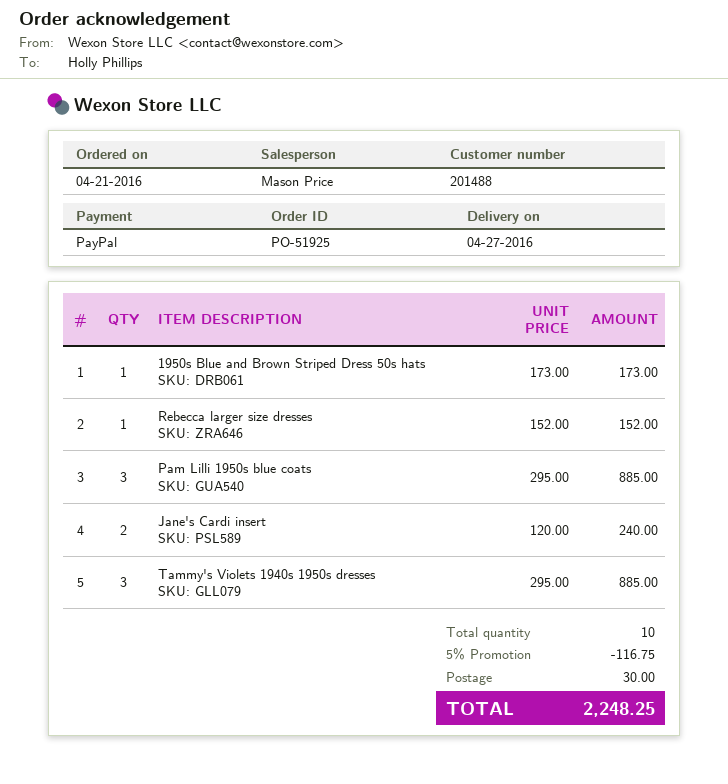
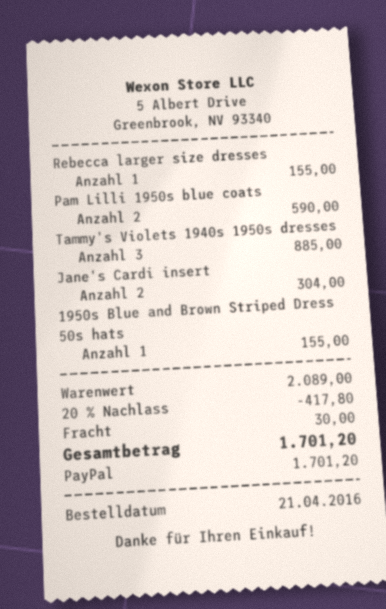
1950s Blue and Brown Striped Dress 50s hats: 1 for 173.00 -> 1 for 155.00
Rebecca larger size dresses: 1 for 152.00 -> 1 for 155.00
Pam Lilli 1950s blue coats: 3 for 885.00 -> 2 for 590.00
Jane's Cardi insert: 2 for 240.00 -> 2 for 304.00
discount: 5% = 116.75 -> 20% = 417.80
total: 2248.25 -> 1701.20

